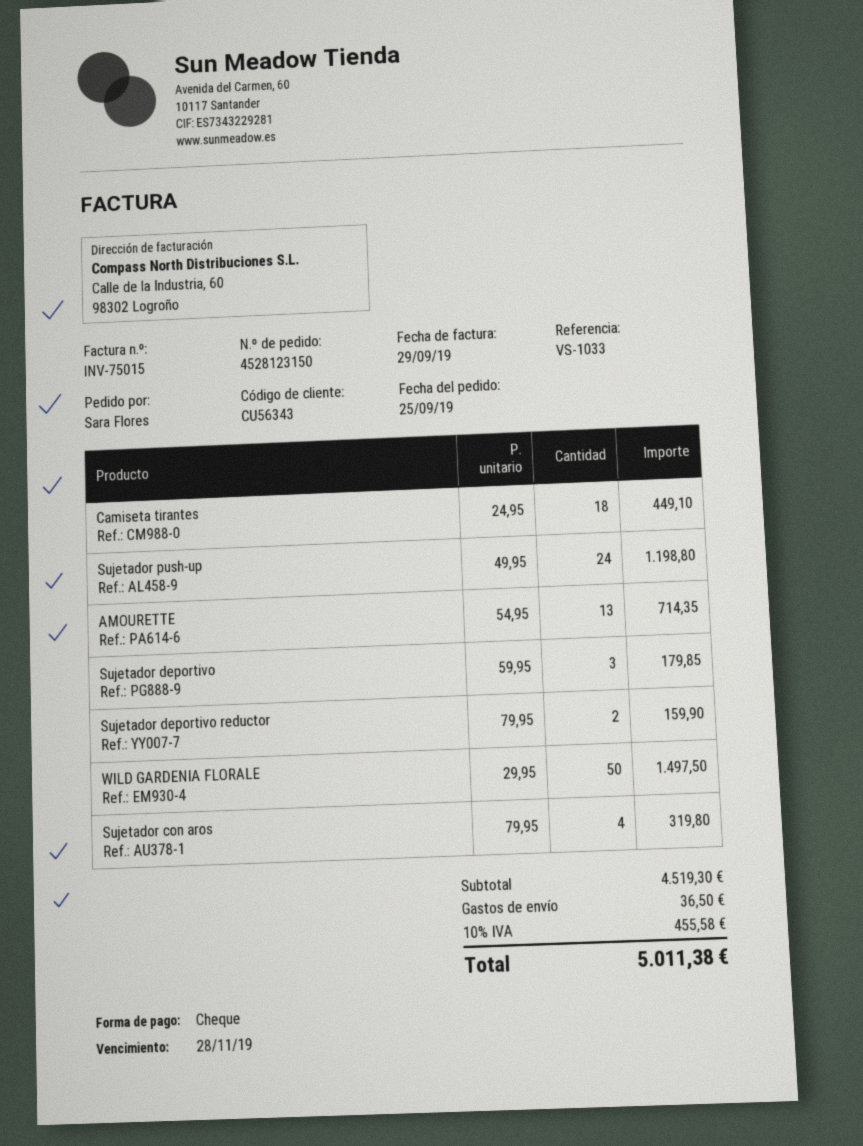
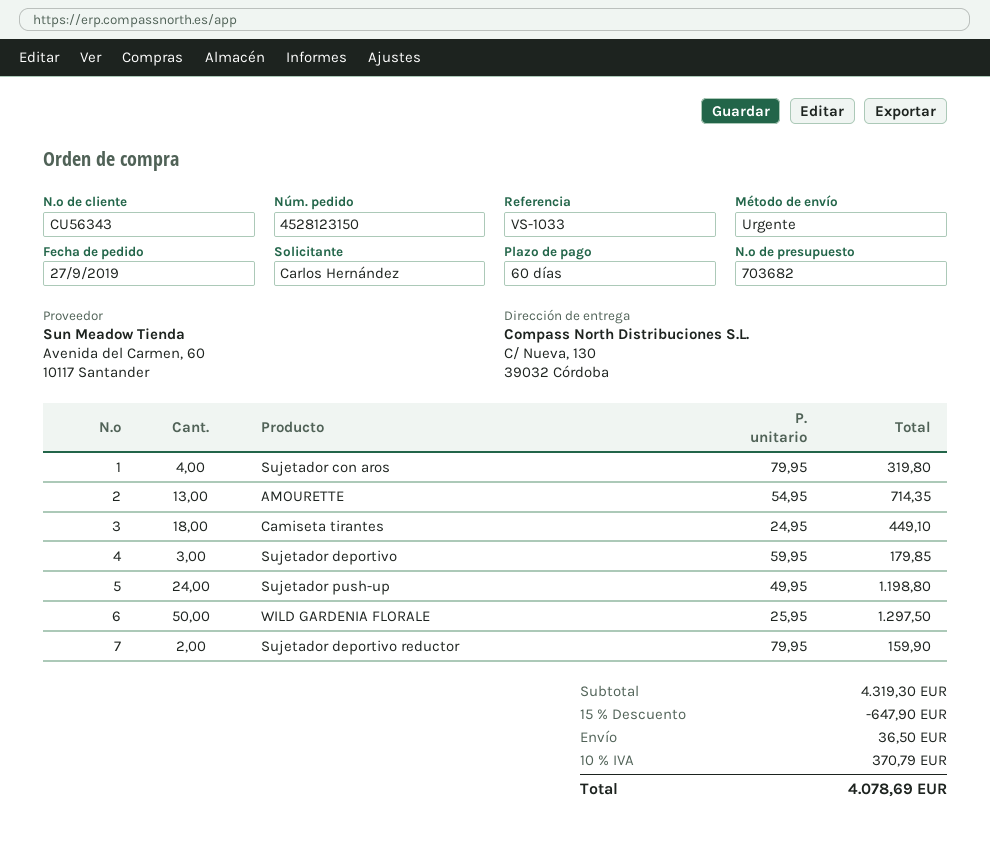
order date: 2019-09-25 -> 2019-09-27
ordered by: Sara Flores -> Carlos Hernández
WILD GARDENIA FLORALE: 50 x 29.95 = 1497.50 -> 50 x 25.95 = 1297.50
subtotal: 4519.30 -> 4319.30
discount: none -> 15% = 647.90
tax: 10% = 455.58 -> 10% = 370.79
total: 5011.38 -> 4078.69

